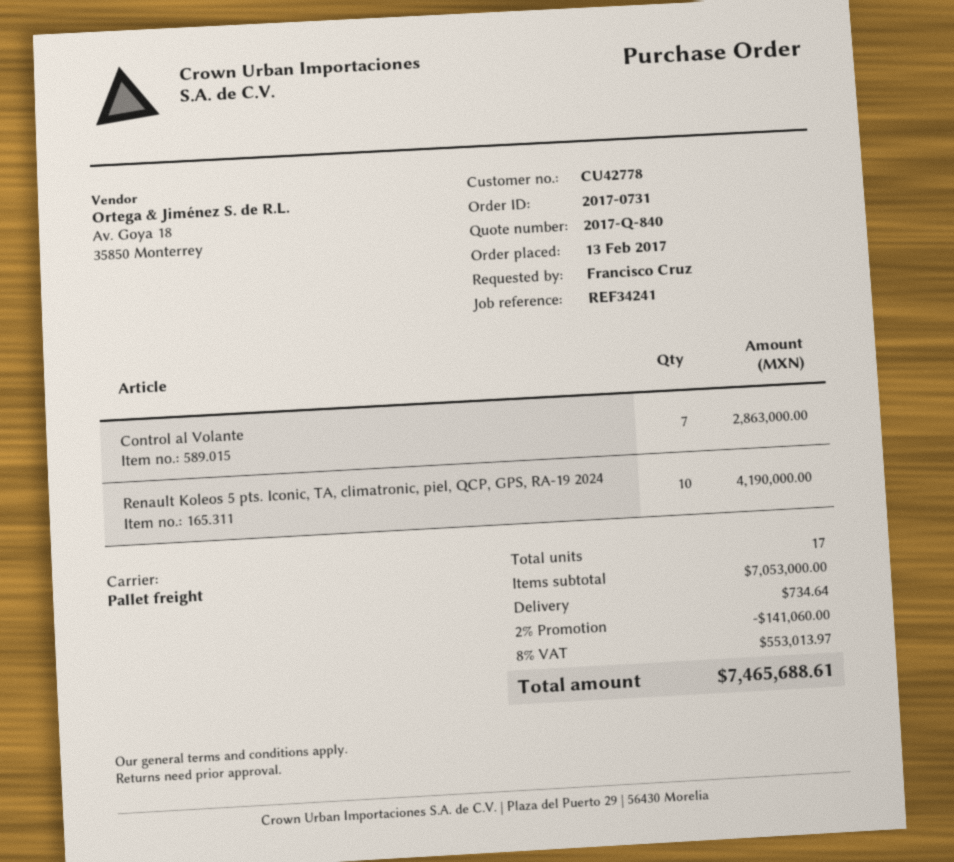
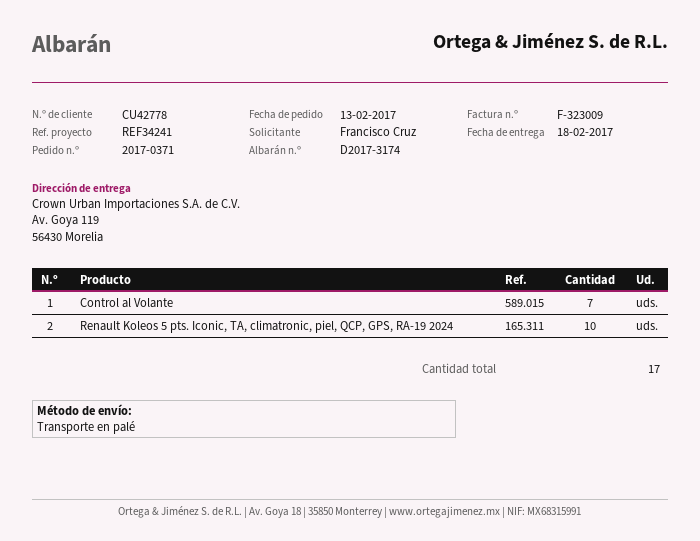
order number: 2017-0731 -> 2017-0371

